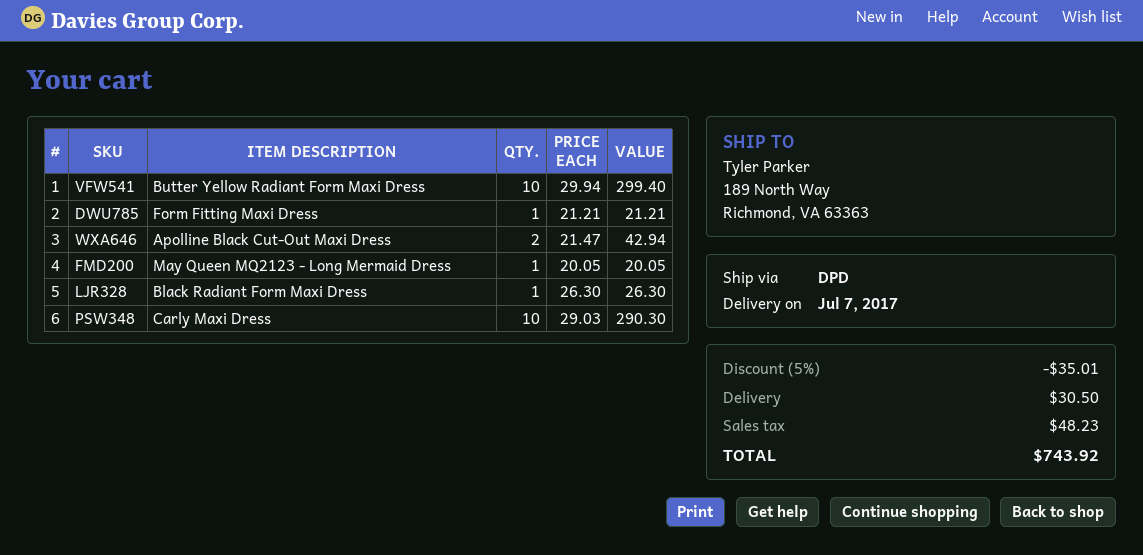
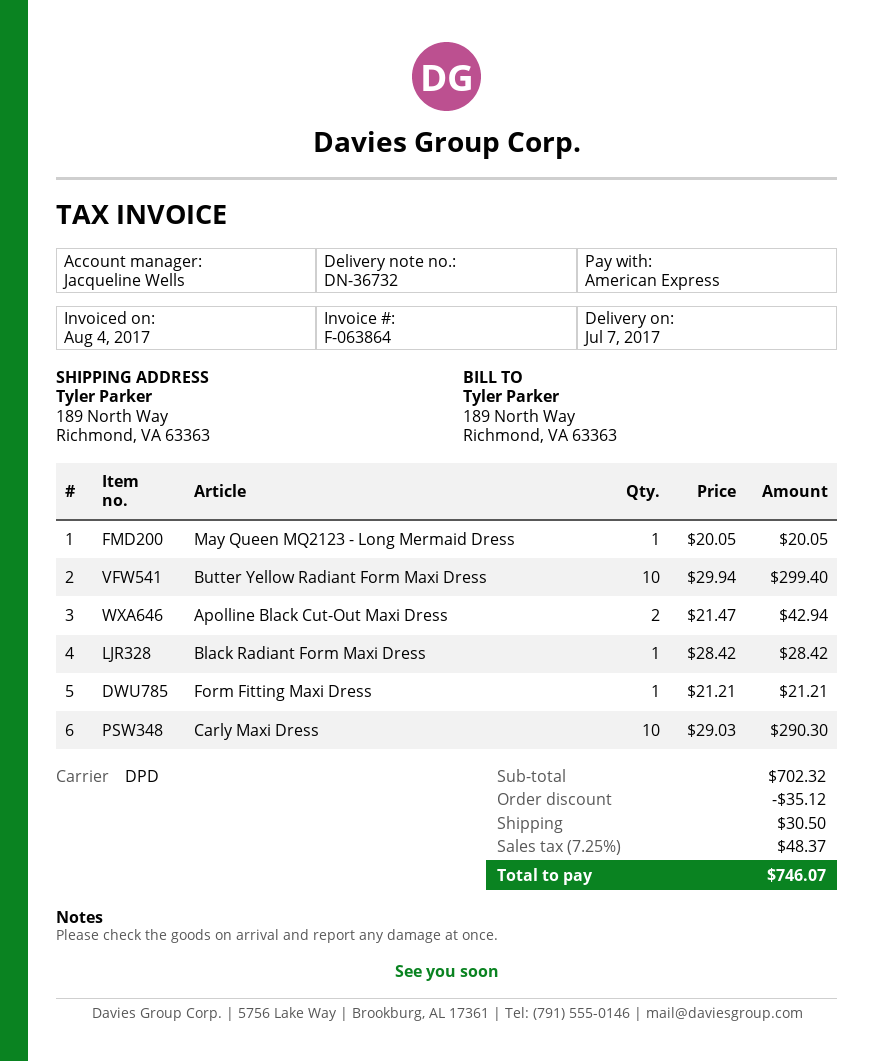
Black Radiant Form Maxi Dress: 1 x 26.30 = 26.30 -> 1 x 28.42 = 28.42
discount: 35.01 -> 35.12
tax: 48.23 -> 48.37
total: 743.92 -> 746.07

